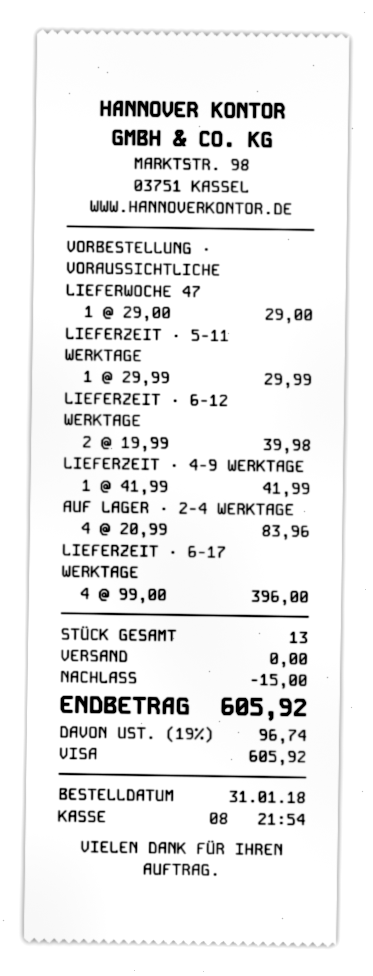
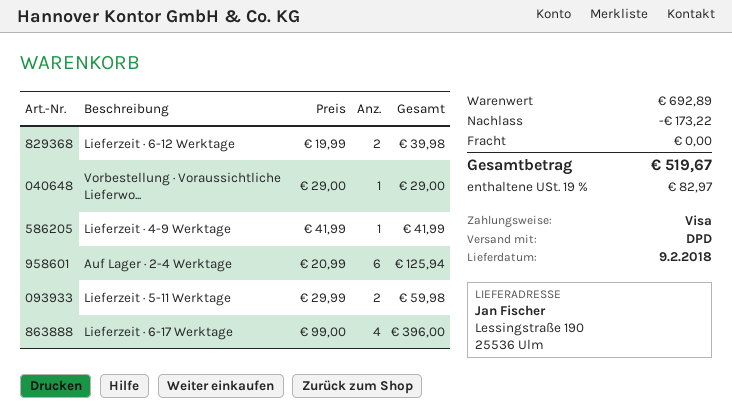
LIEFERZEIT · 5-11 WERKTAGE: 1 x 29.99 = 29.99 -> 2 x 29.99 = 59.98
AUF LAGER · 2-4 WERKTAGE: 4 x 20.99 = 83.96 -> 6 x 20.99 = 125.94
discount: 15.00 -> 173.22
tax: 19% = 96.74 -> 19% = 82.97
total: 605.92 -> 519.67

